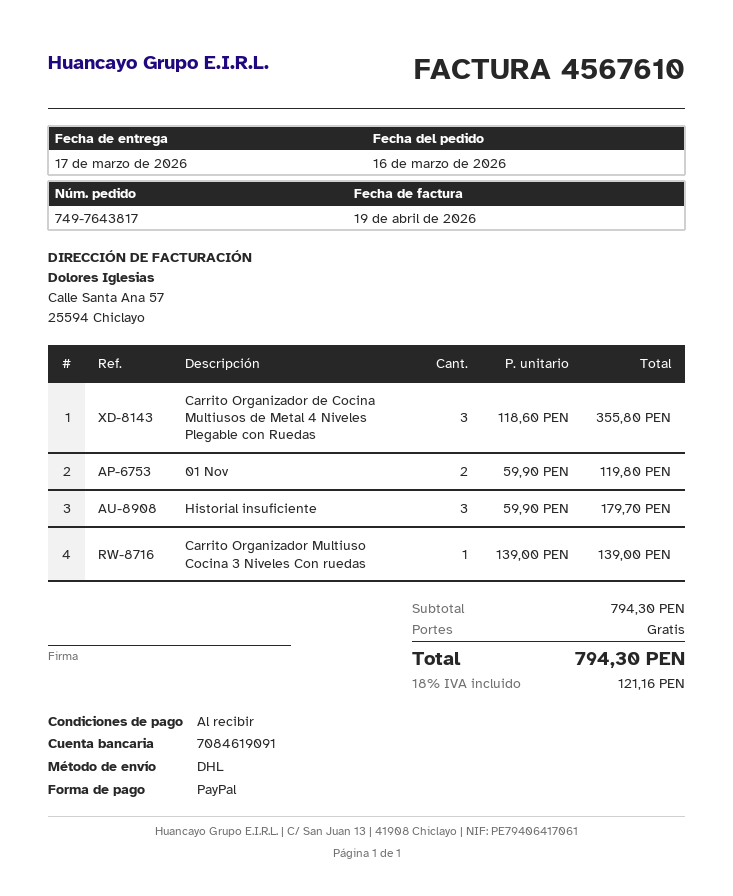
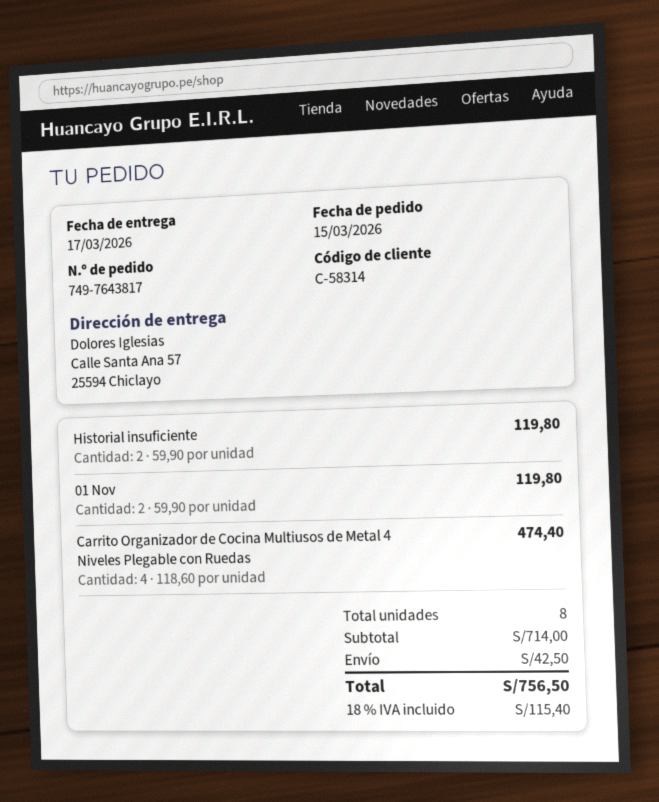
order date: 2026-03-16 -> 2026-03-15
Carrito Organizador de Cocina Multiusos de Metal 4 Niveles Plegable con Ruedas: 3 x 118.60 = 355.80 -> 4 x 118.60 = 474.40
Historial insuficiente: 3 x 59.90 = 179.70 -> 2 x 59.90 = 119.80
Carrito Organizador Multiuso Cocina 3 Niveles Con ruedas: 1 x 139.00 = 139.00 -> none
subtotal: 794.30 -> 714.00
shipping: 0.00 -> 42.50
tax: 18% = 121.16 -> 18% = 115.40
total: 794.30 -> 756.50

